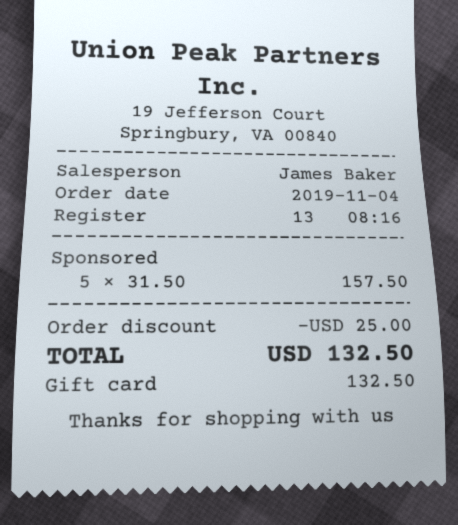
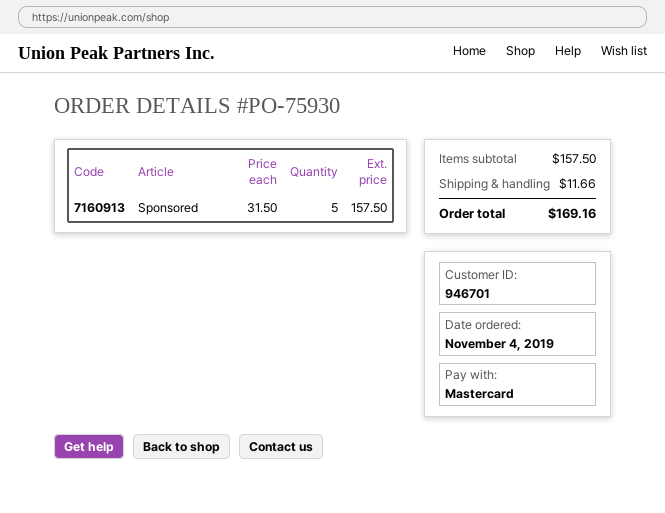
payment method: gift card -> Mastercard
discount: 25.00 -> none
shipping: none -> 11.66
total: 132.50 -> 169.16

